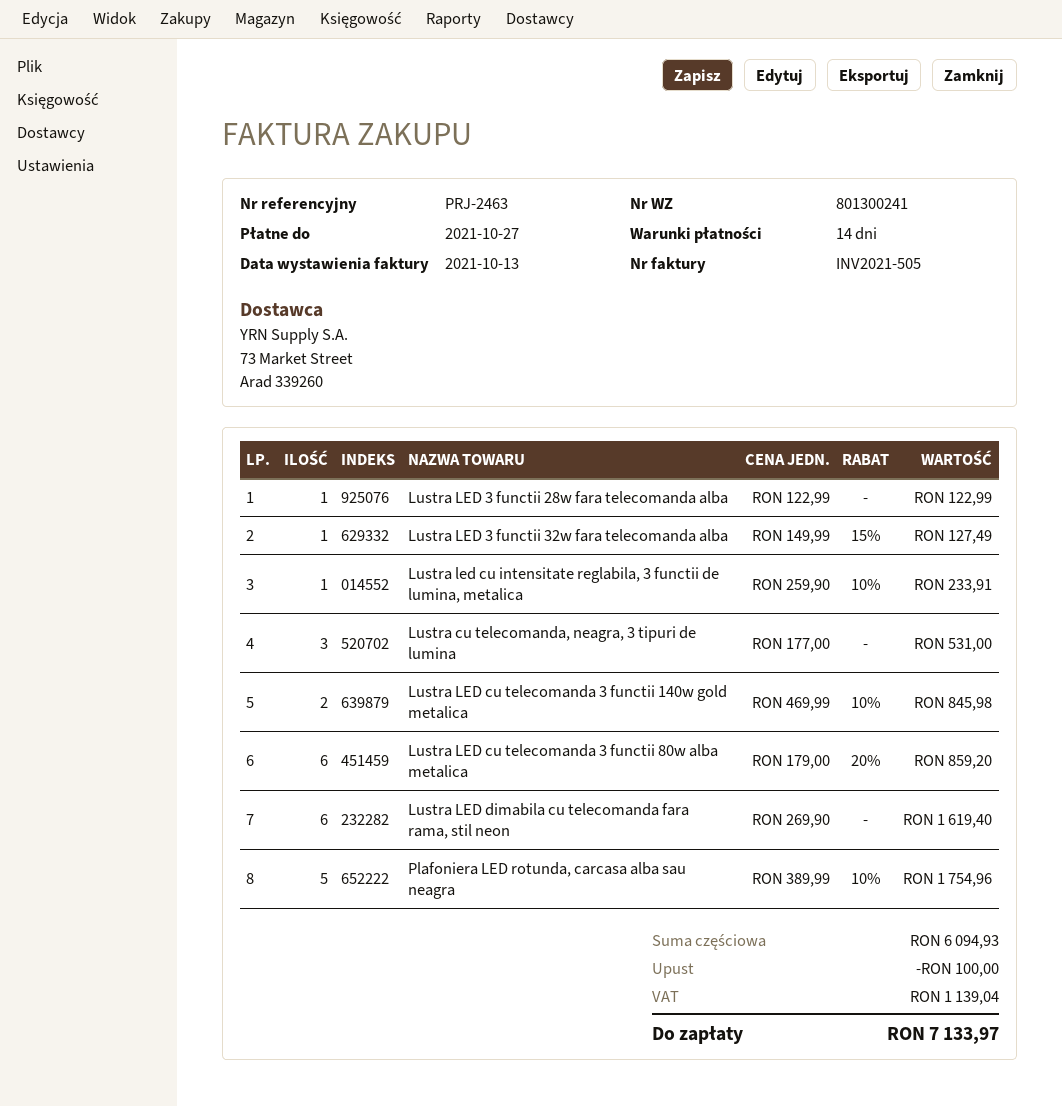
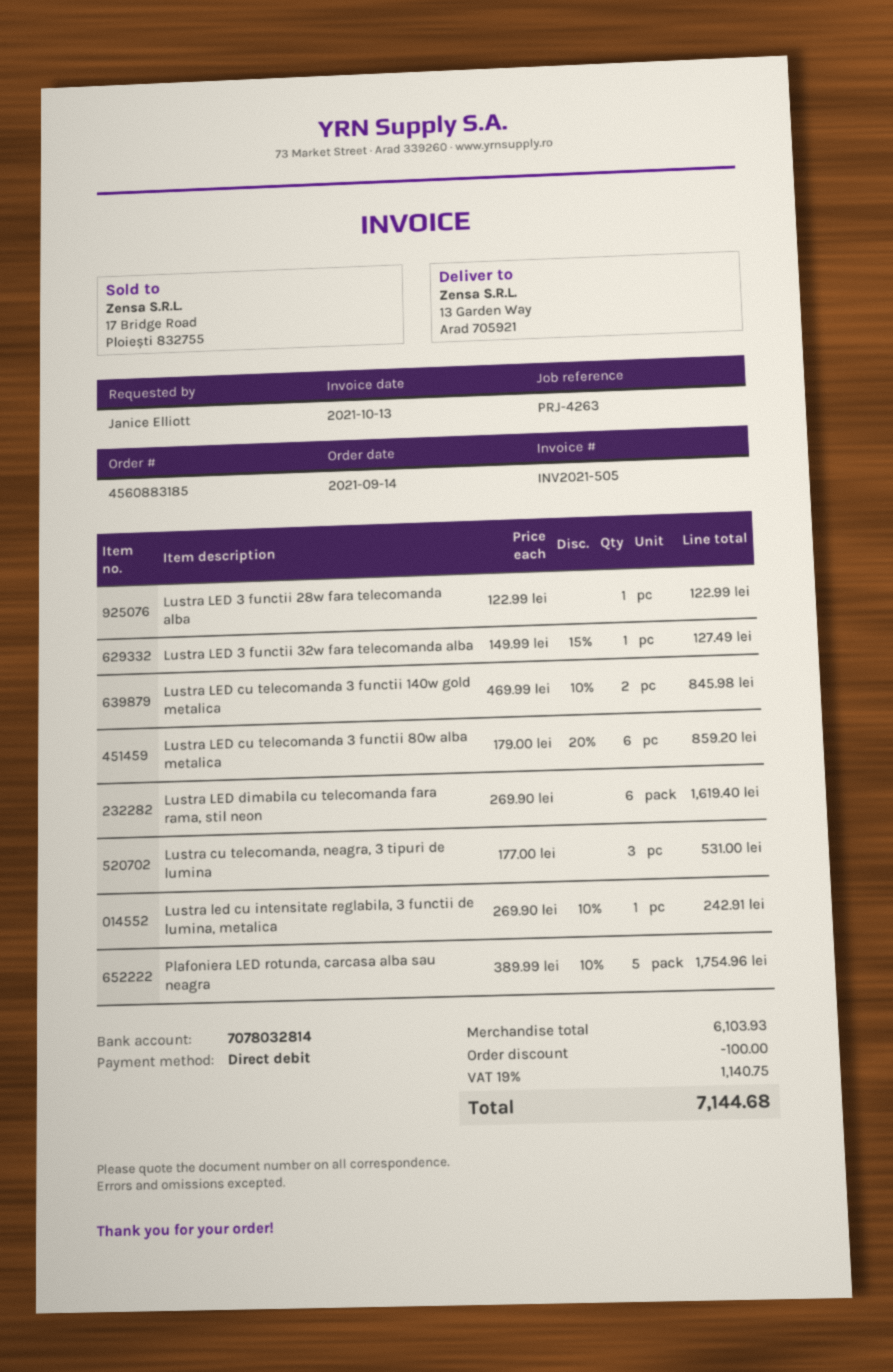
reference: PRJ-2463 -> PRJ-4263
Lustra led cu intensitate reglabila, 3 functii de lumina, metalica: 1 x 259.90 - 10% = 233.91 -> 1 x 269.90 - 10% = 242.91
subtotal: 6094.93 -> 6103.93
tax: 1139.04 -> 1140.75
total: 7133.97 -> 7144.68

